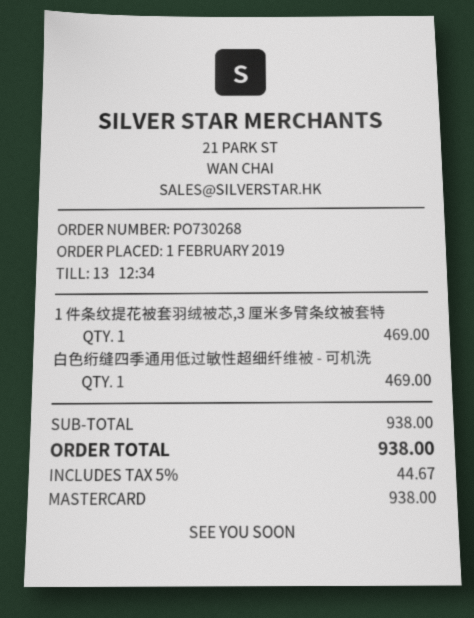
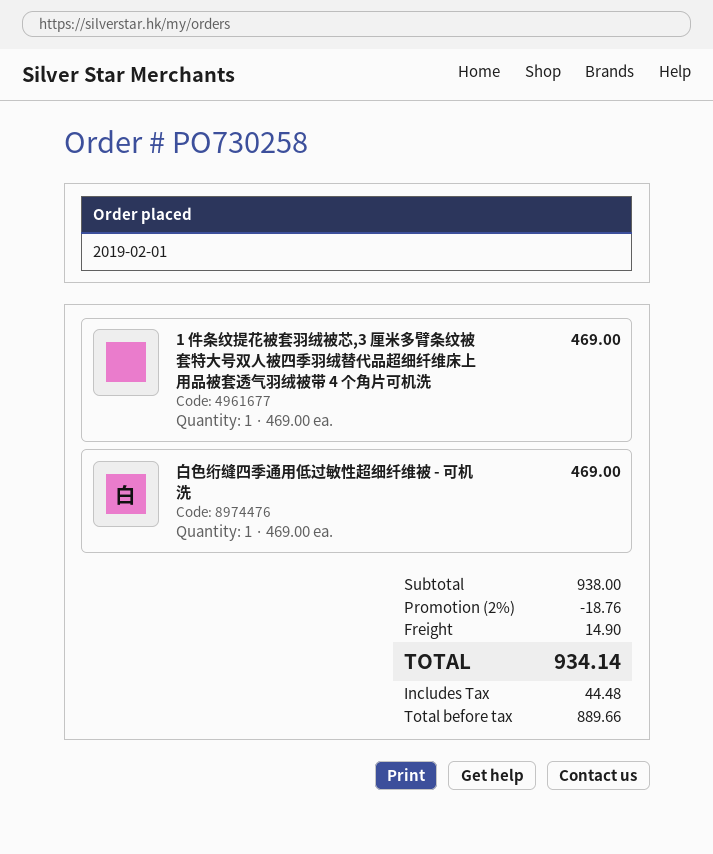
order number: PO730268 -> PO730258
discount: none -> 2% = 18.76
shipping: none -> 14.90
tax: 44.67 -> 44.48
total: 938.00 -> 934.14

